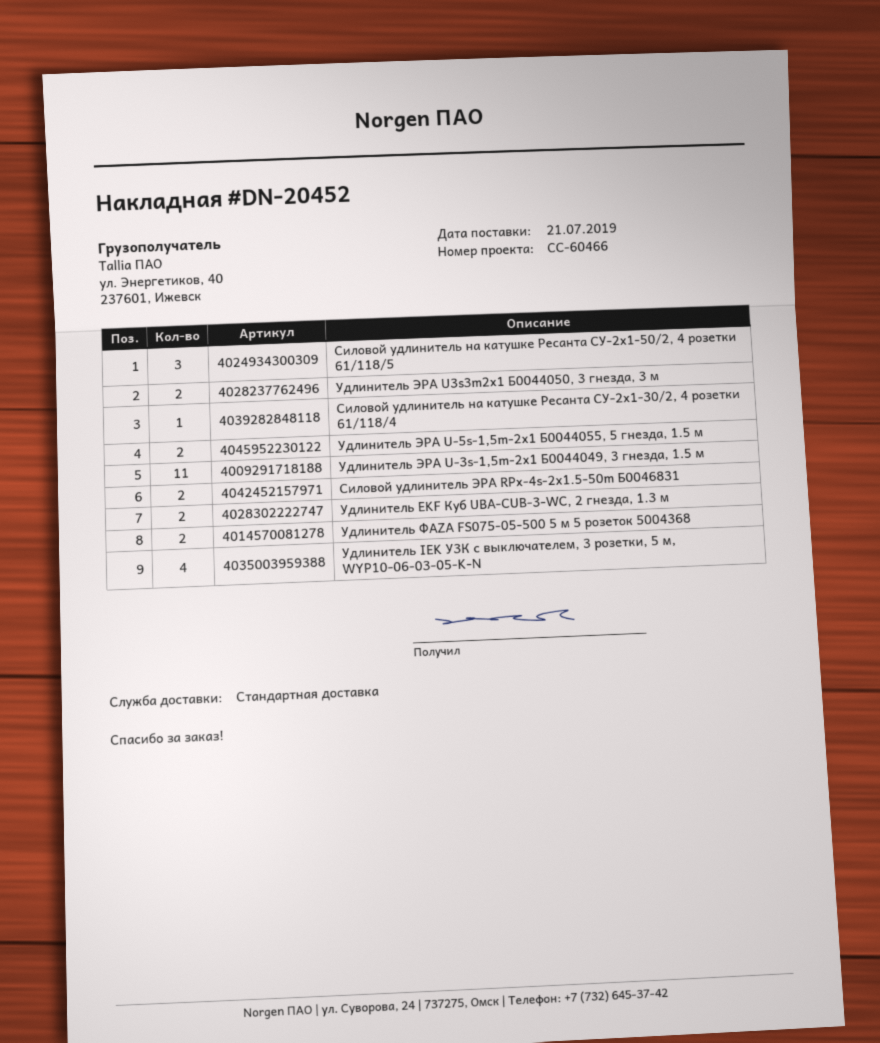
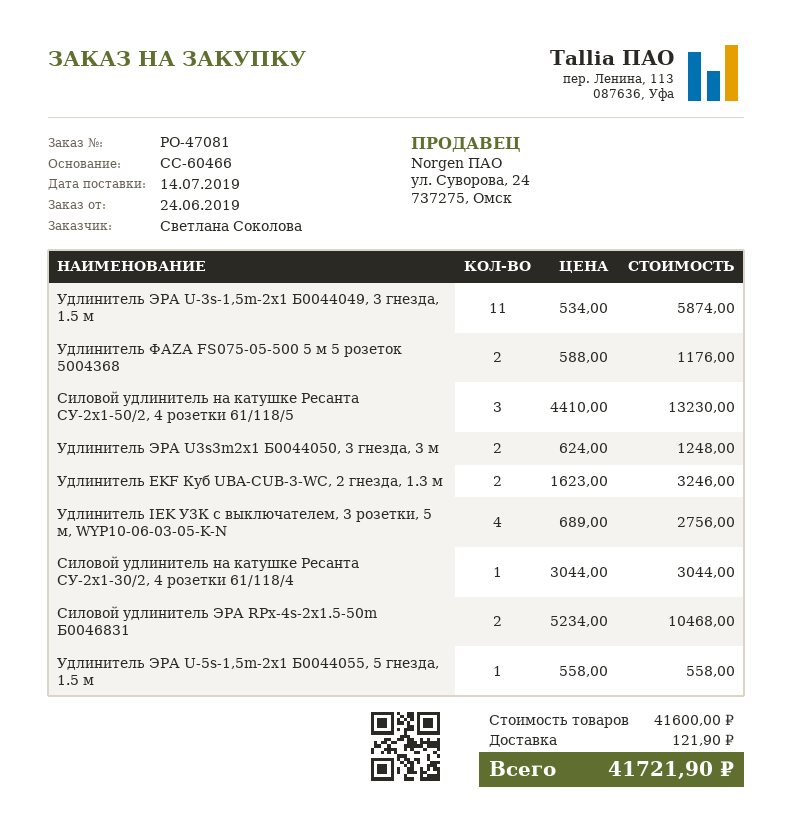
delivery date: 2019-07-21 -> 2019-07-14
Удлинитель ЭРА U-5s-1,5m-2x1 Б0044055, 5 гнезда, 1.5 м: 2 -> 1

